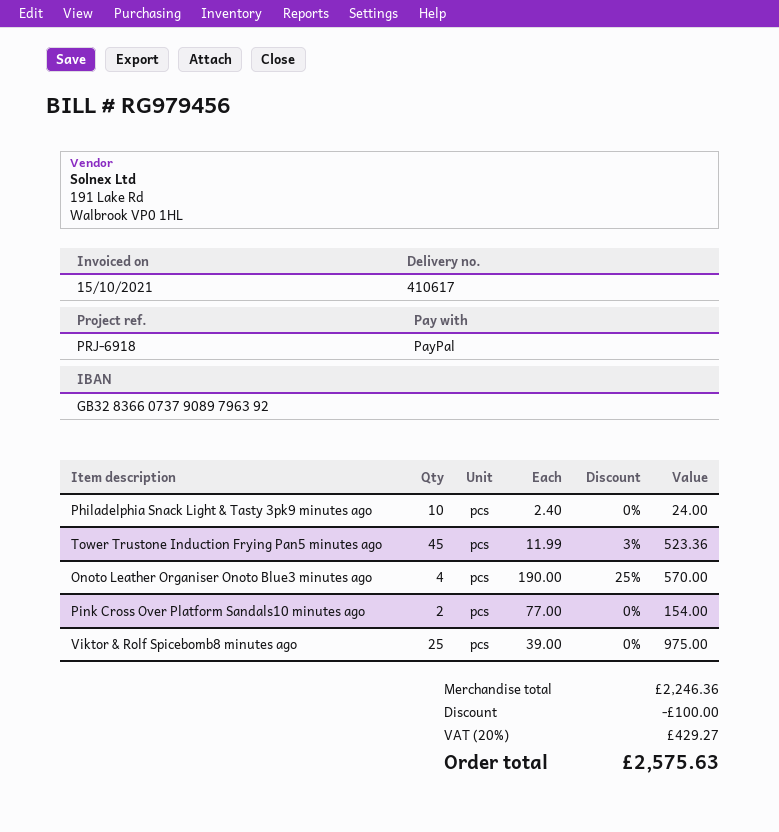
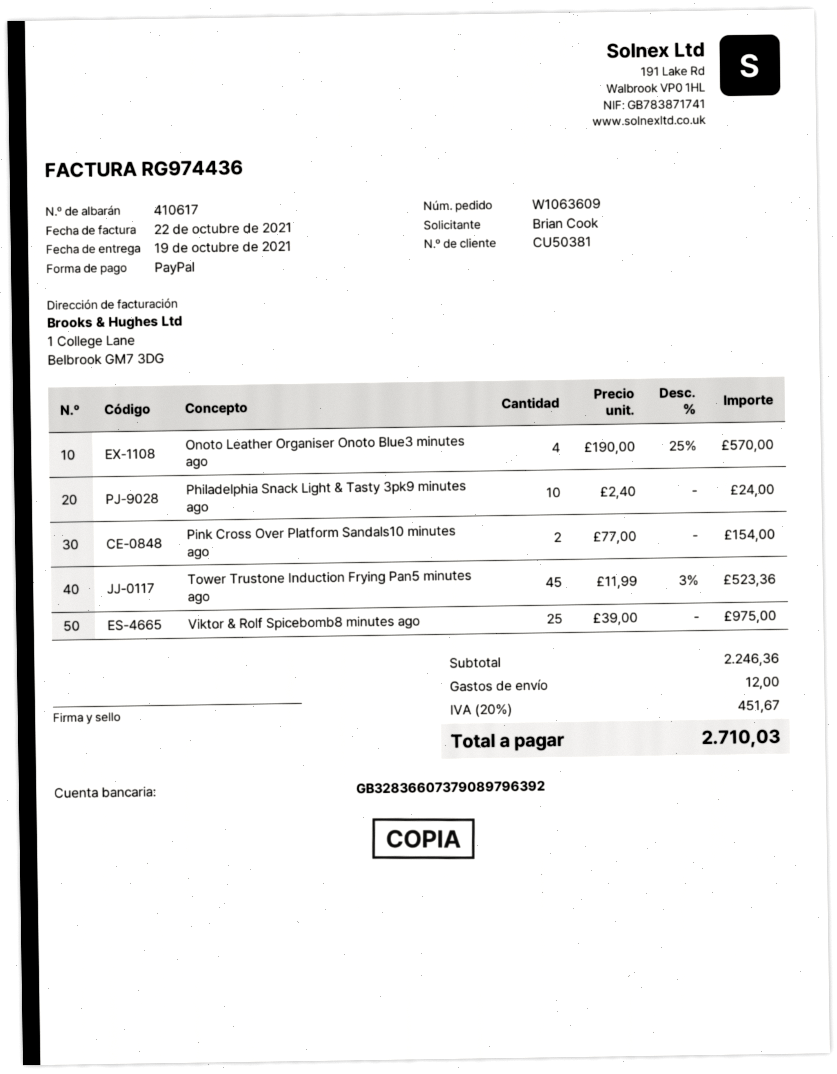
invoice number: RG979456 -> RG974436
invoice date: 2021-10-15 -> 2021-10-22
discount: 100.00 -> none
shipping: none -> 12.00
tax: 20% = 429.27 -> 20% = 451.67
total: 2575.63 -> 2710.03

